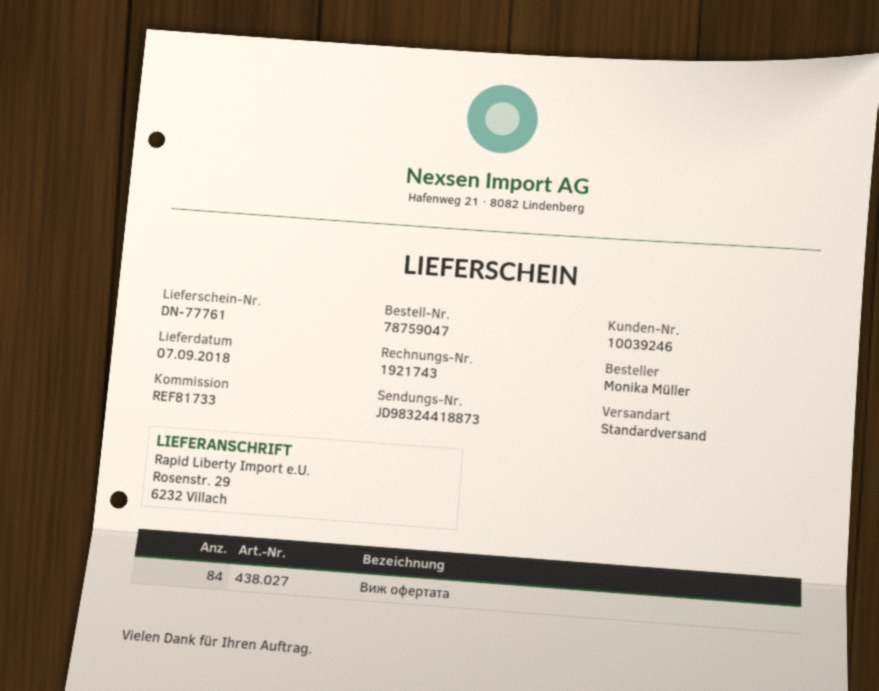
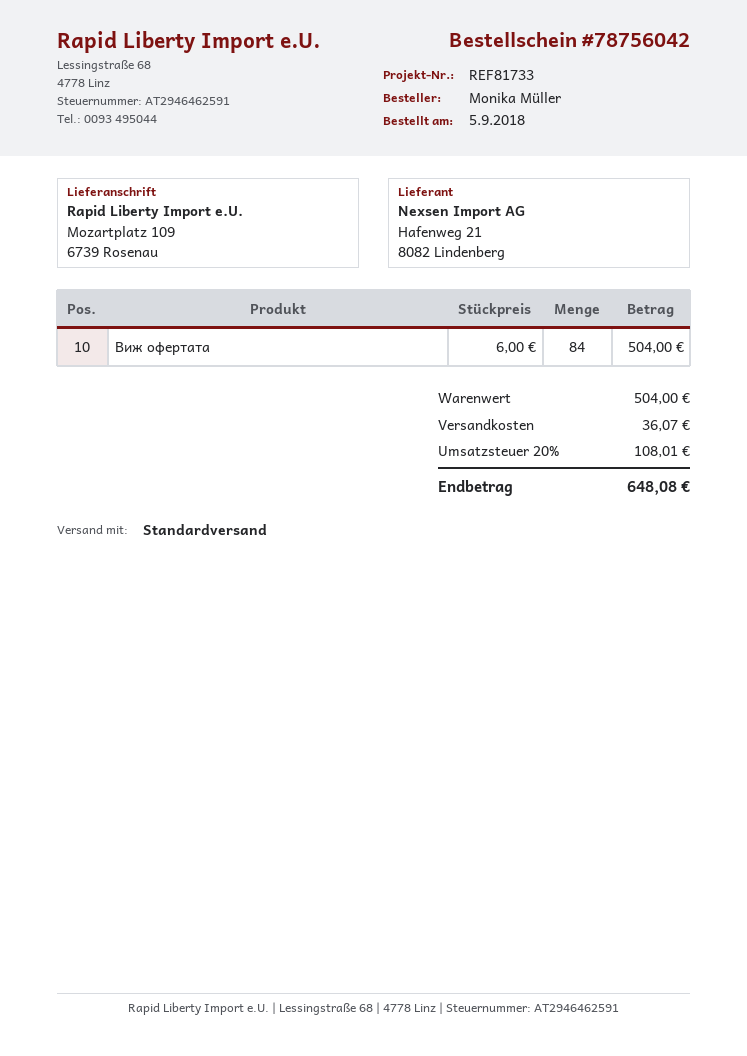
order number: 78759047 -> 78756042
ship to: Rosenstr. 29, 6232 Villach -> Mozartplatz 109, 6739 Rosenau

